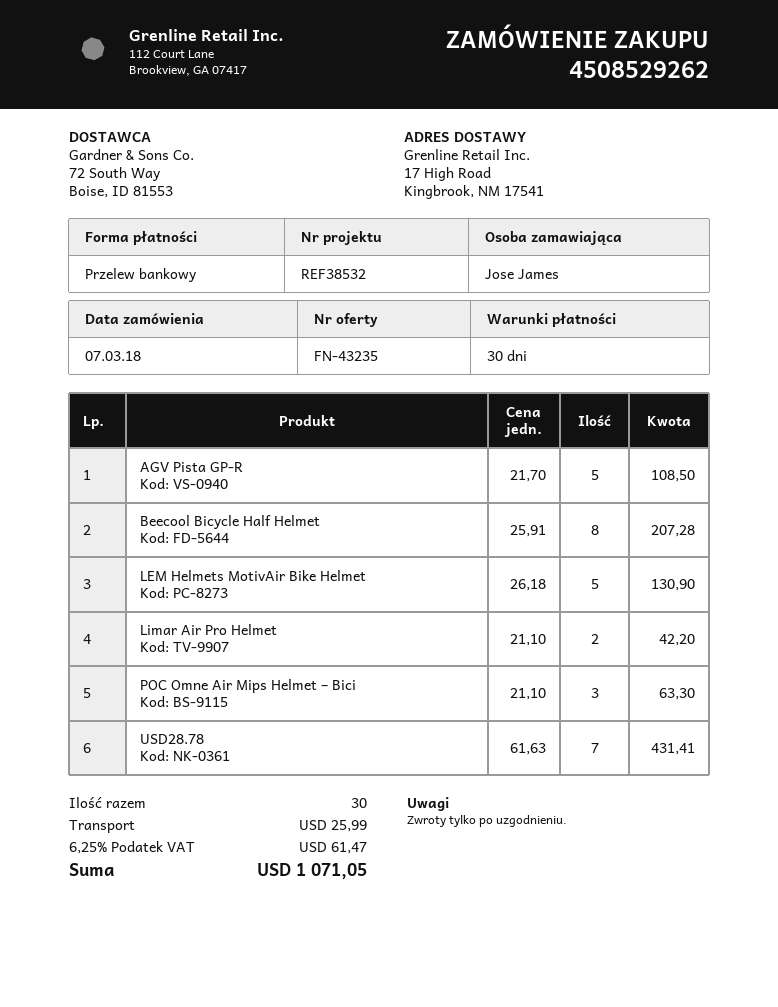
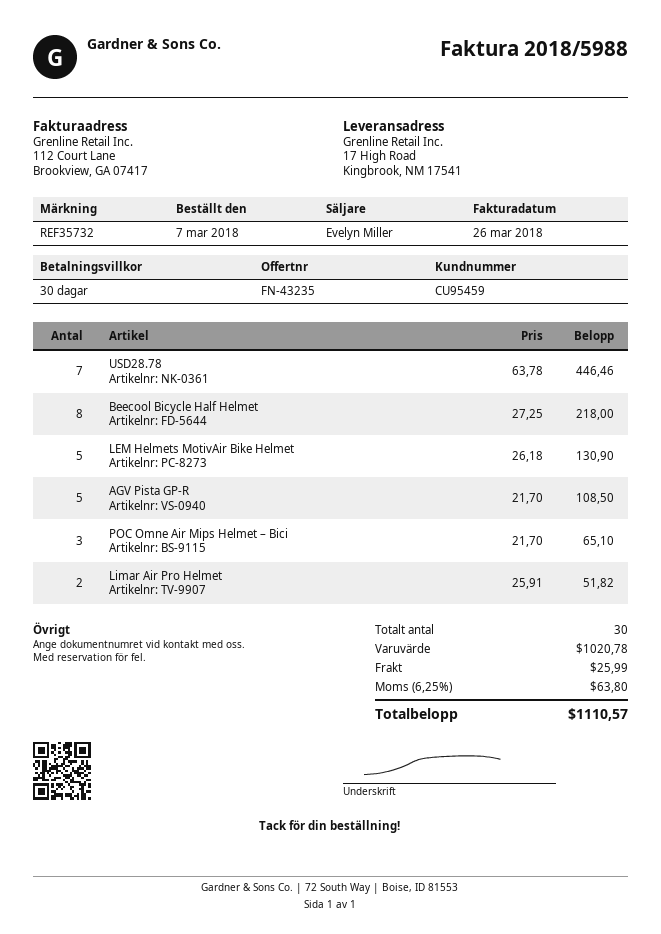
reference: REF38532 -> REF35732
Beecool Bicycle Half Helmet: 8 x 25.91 = 207.28 -> 8 x 27.25 = 218.00
Limar Air Pro Helmet: 2 x 21.10 = 42.20 -> 2 x 25.91 = 51.82
POC Omne Air Mips Helmet – Bici: 3 x 21.10 = 63.30 -> 3 x 21.70 = 65.10
USD28.78: 7 x 61.63 = 431.41 -> 7 x 63.78 = 446.46
tax: 6.25% = 61.47 -> 6.25% = 63.80
total: 1071.05 -> 1110.57

